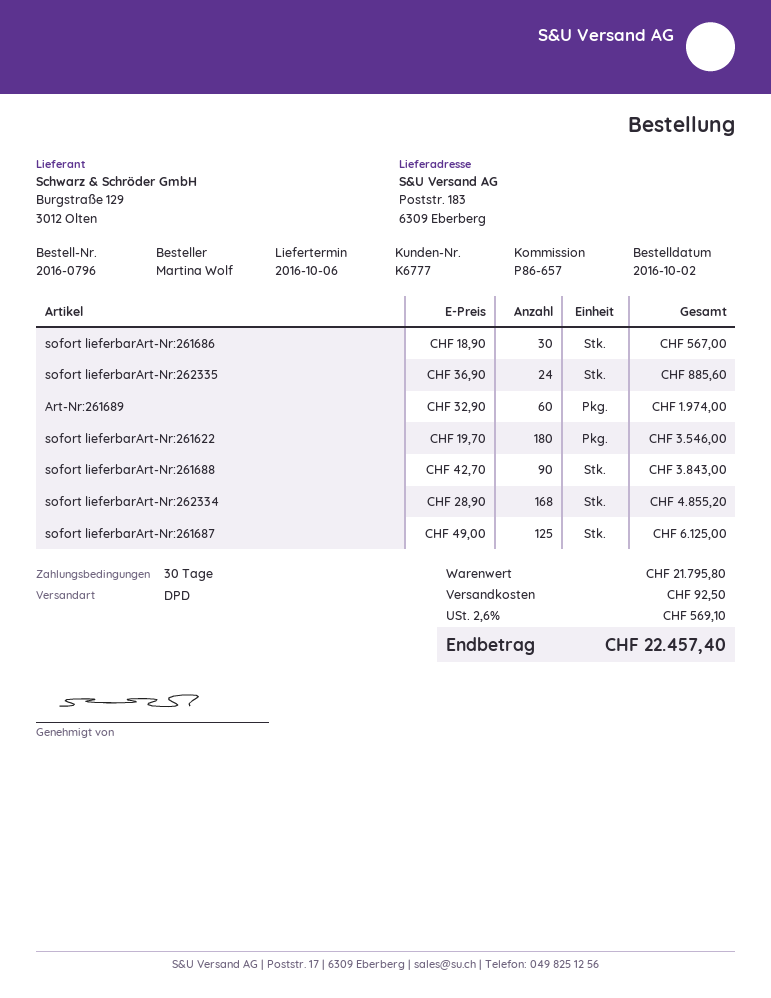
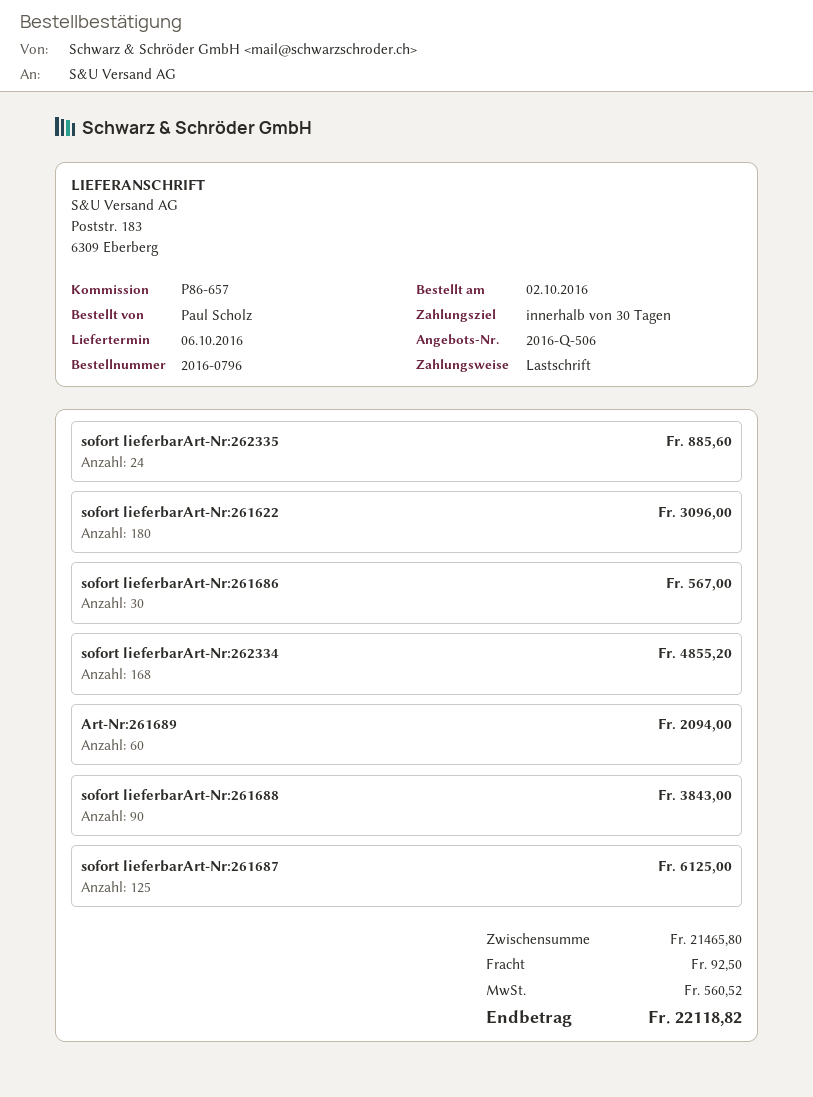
ordered by: Martina Wolf -> Paul Scholz
Art-Nr:261689: 60 for 1974.00 -> 60 for 2094.00
sofort lieferbarArt-Nr:261622: 180 for 3546.00 -> 180 for 3096.00
subtotal: 21795.80 -> 21465.80
tax: 569.10 -> 560.52
total: 22457.40 -> 22118.82

